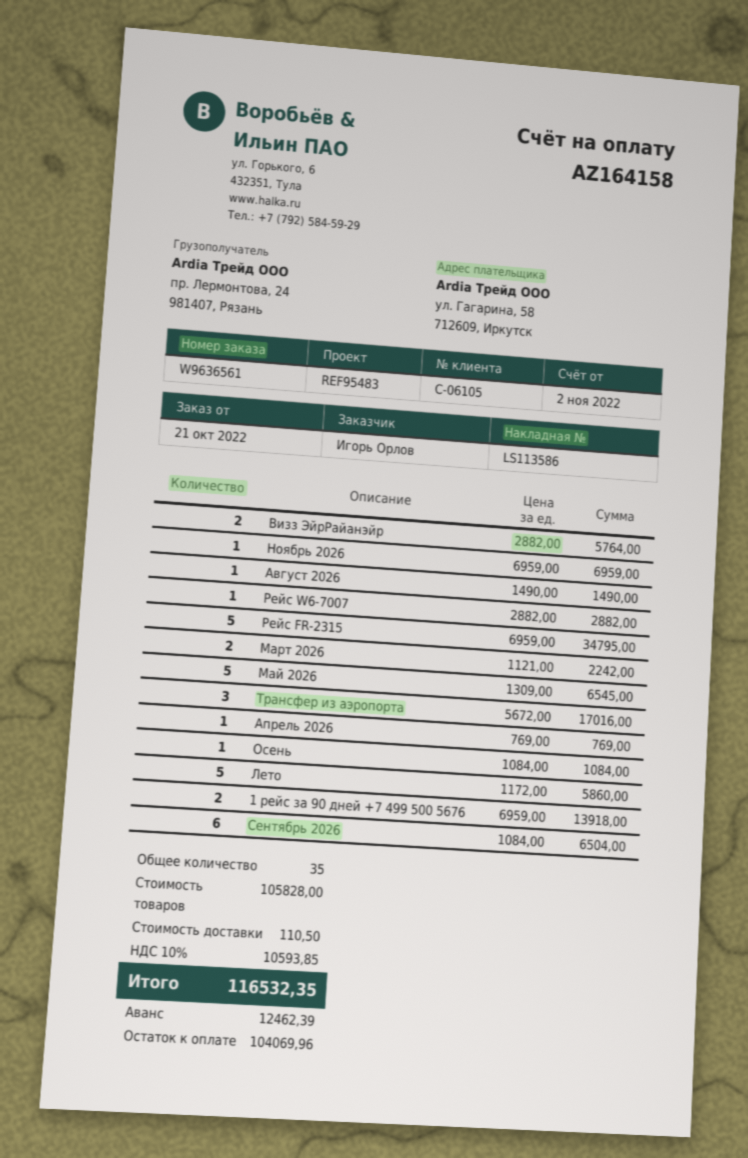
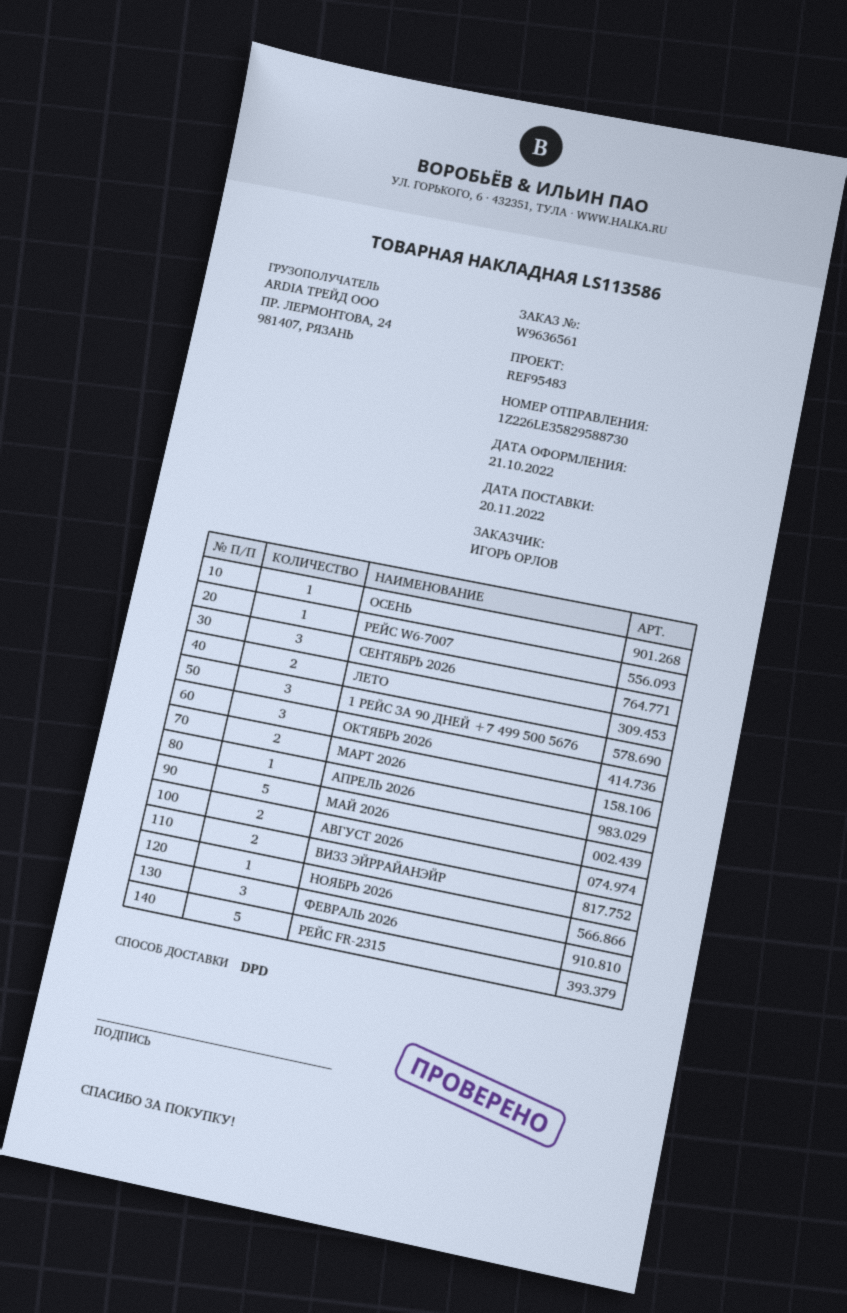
Август 2026: 1 -> 2
Трансфер из аэропорта: 3 -> none
Лето: 5 -> 2
1 рейс за 90 дней +7 499 500 5676: 2 -> 3
Сентябрь 2026: 6 -> 3
ОКТЯБРЬ 2026: none -> 3
ФЕВРАЛЬ 2026: none -> 3

